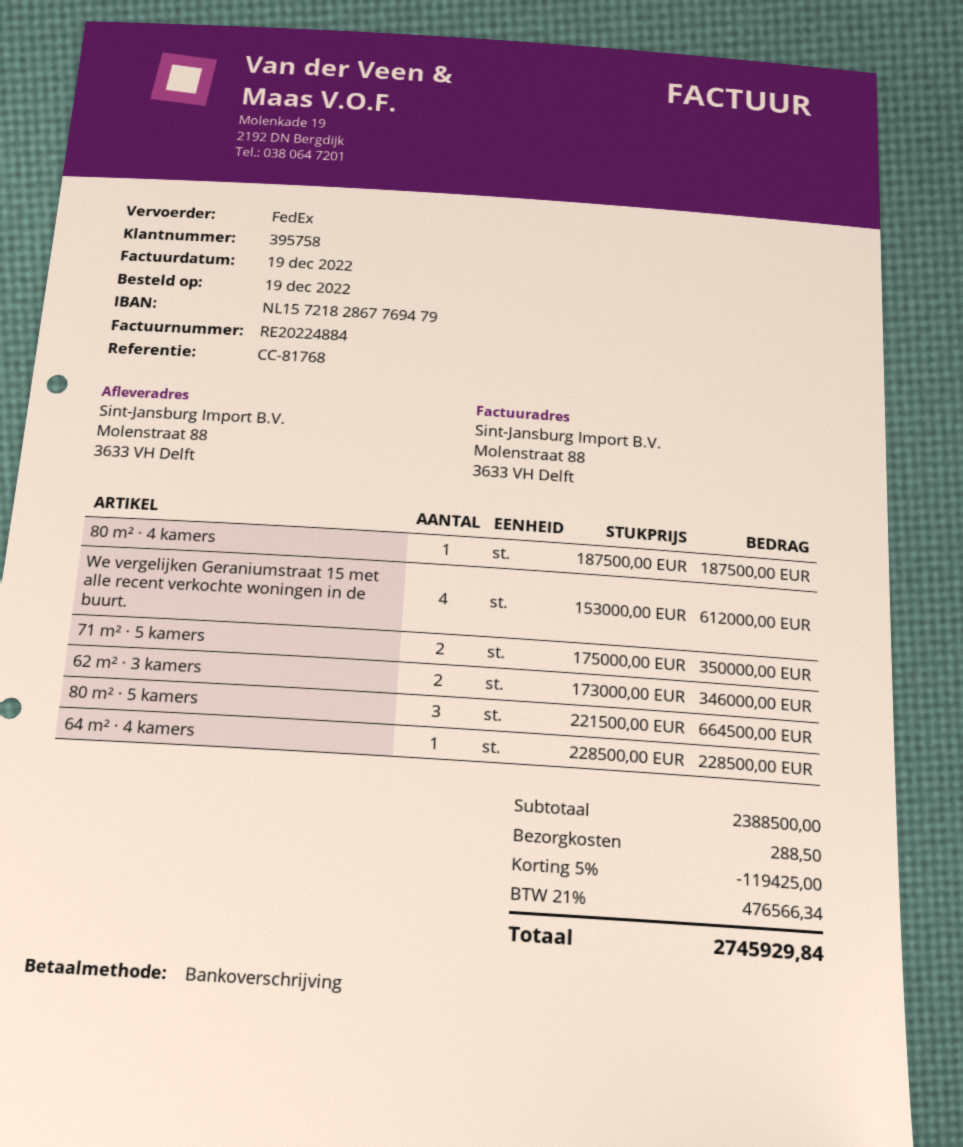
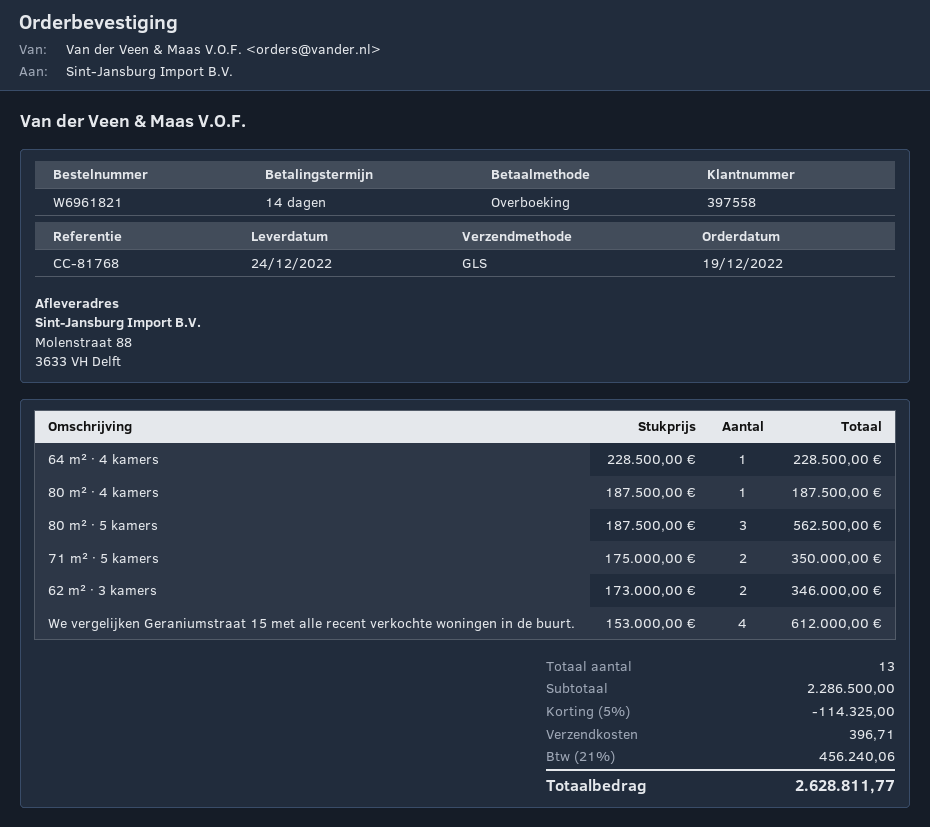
customer number: 395758 -> 397558
shipping method: FedEx -> GLS
80 m² · 5 kamers: 3 x 221500.00 = 664500.00 -> 3 x 187500.00 = 562500.00
subtotal: 2388500.00 -> 2286500.00
discount: 5% = 119425.00 -> 5% = 114325.00
shipping: 288.50 -> 396.71
tax: 21% = 476566.34 -> 21% = 456240.06
total: 2745929.84 -> 2628811.77

